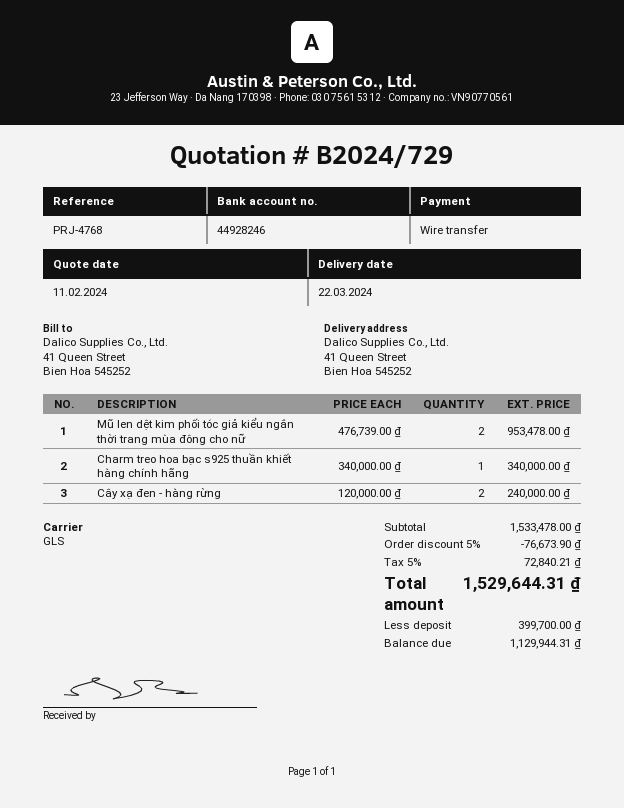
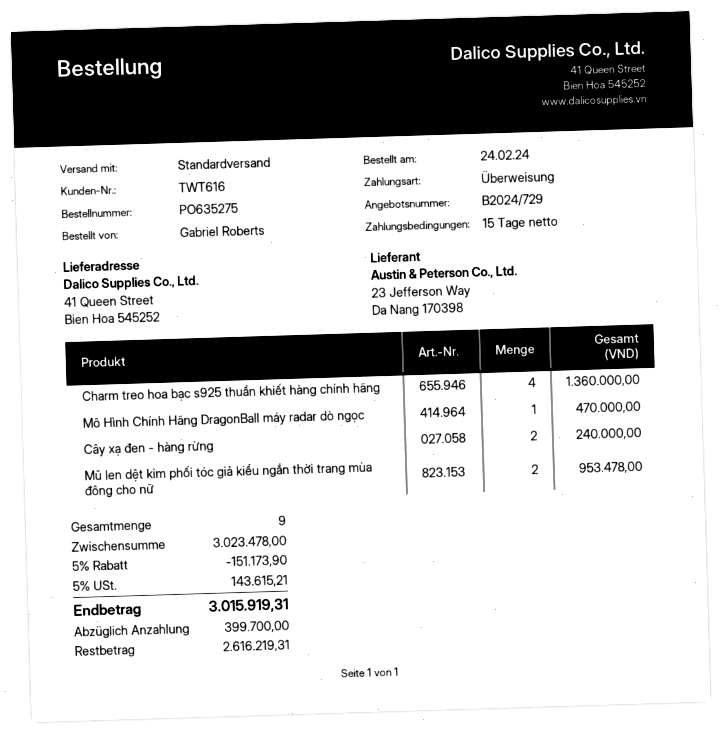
shipping method: GLS -> standard
Charm treo hoa bạc s925 thuần khiết hàng chính hãng: 1 for 340000.00 -> 4 for 1360000.00
Mô Hình Chính Hãng DragonBall máy radar dò ngọc: none -> 1 for 470000.00
subtotal: 1533478.00 -> 3023478.00
discount: 5% = 76673.90 -> 5% = 151173.90
tax: 5% = 72840.21 -> 5% = 143615.21
total: 1529644.31 -> 3015919.31
balance: 1129944.31 -> 2616219.31

